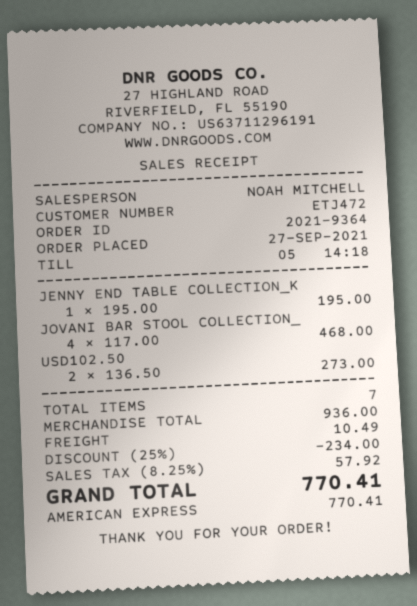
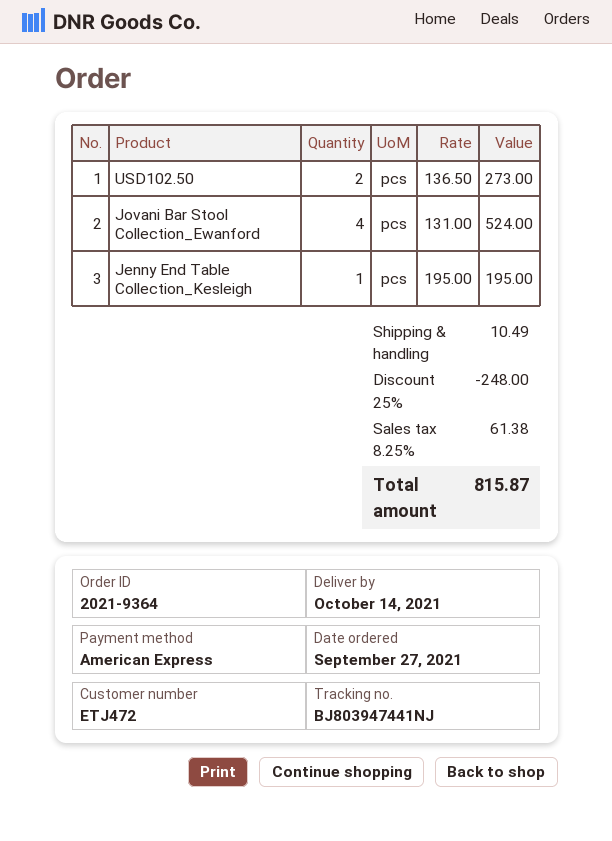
JOVANI BAR STOOL COLLECTION_: 4 x 117.00 = 468.00 -> 4 x 131.00 = 524.00
discount: 25% = 234.00 -> 25% = 248.00
tax: 8.25% = 57.92 -> 8.25% = 61.38
total: 770.41 -> 815.87

